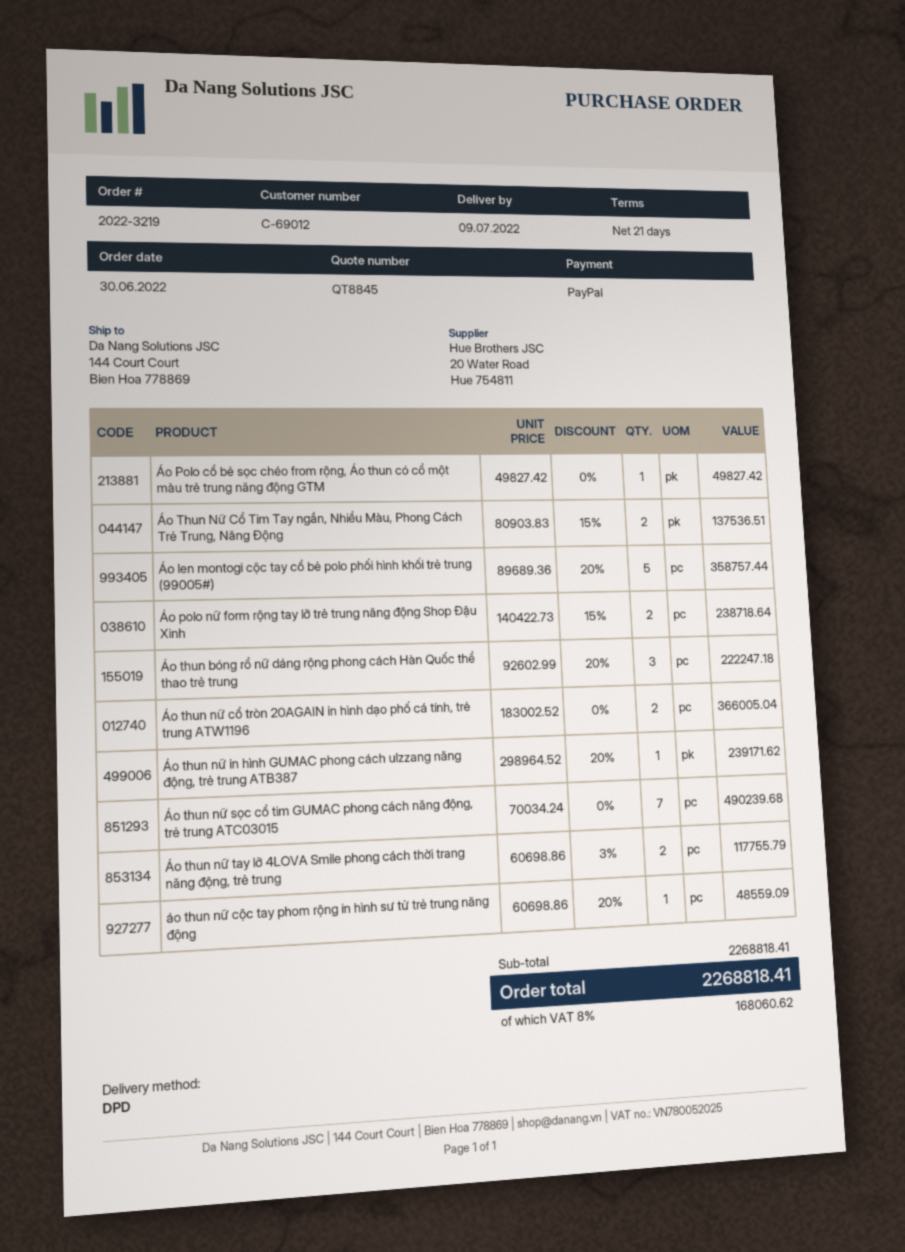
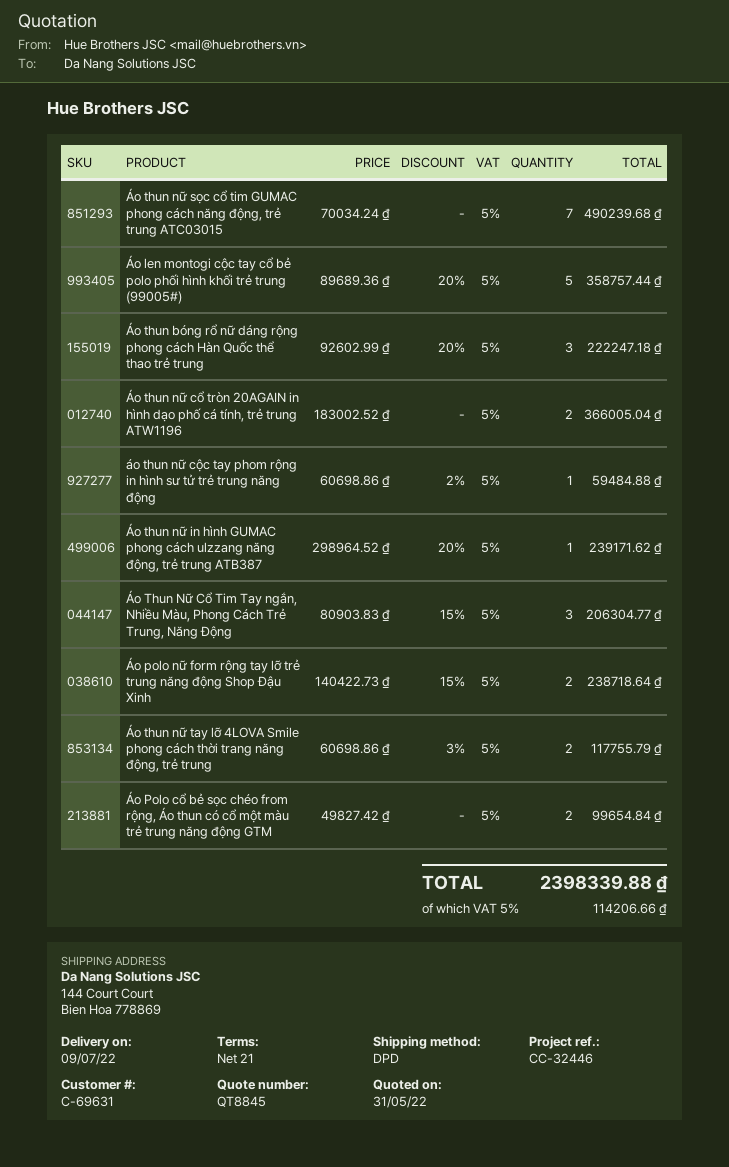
customer number: C-69012 -> C-69631
Áo Polo cổ bẻ sọc chéo from rộng, Áo thun có cổ một màu trẻ trung năng động GTM: 1 x 49827.42 = 49827.42 -> 2 x 49827.42 = 99654.84
Áo Thun Nữ Cổ Tim Tay ngắn, Nhiều Màu, Phong Cách Trẻ Trung, Năng Động: 2 x 80903.83 - 15% = 137536.51 -> 3 x 80903.83 - 15% = 206304.77
áo thun nữ cộc tay phom rộng in hình sư tử trẻ trung năng động: 1 x 60698.86 - 20% = 48559.09 -> 1 x 60698.86 - 2% = 59484.88
tax: 8% = 168060.62 -> 5% = 114206.66
total: 2268818.41 -> 2398339.88

